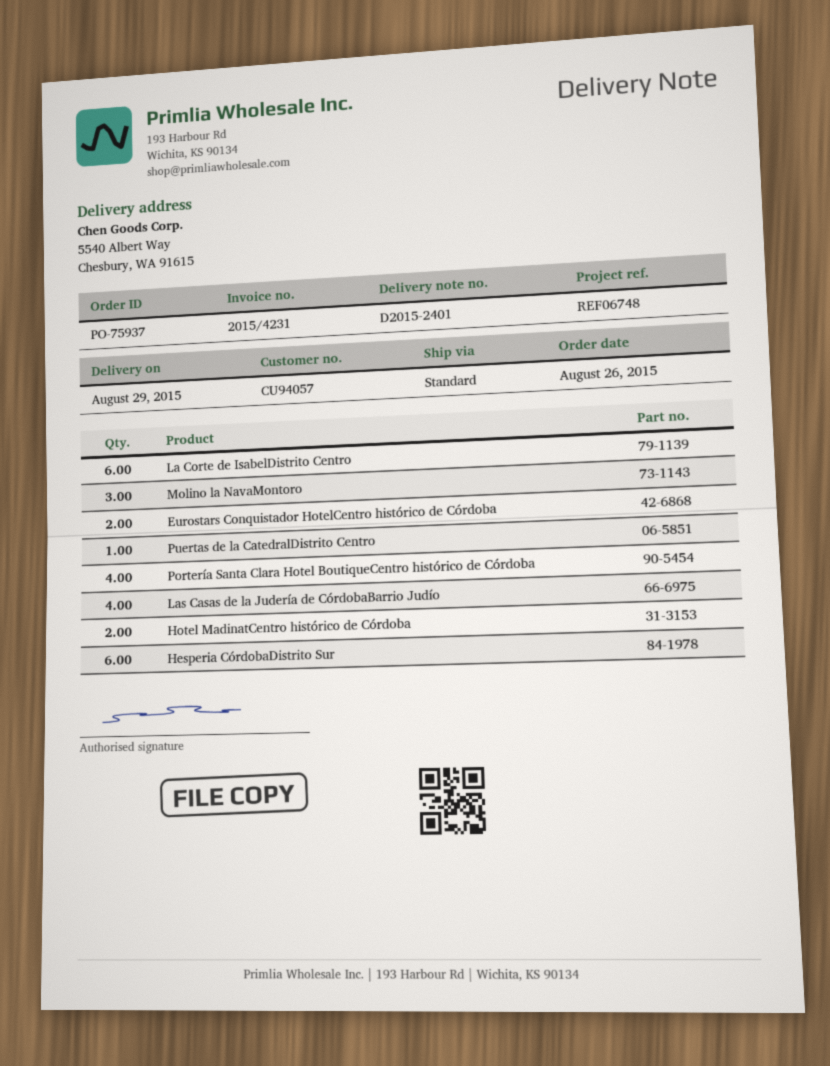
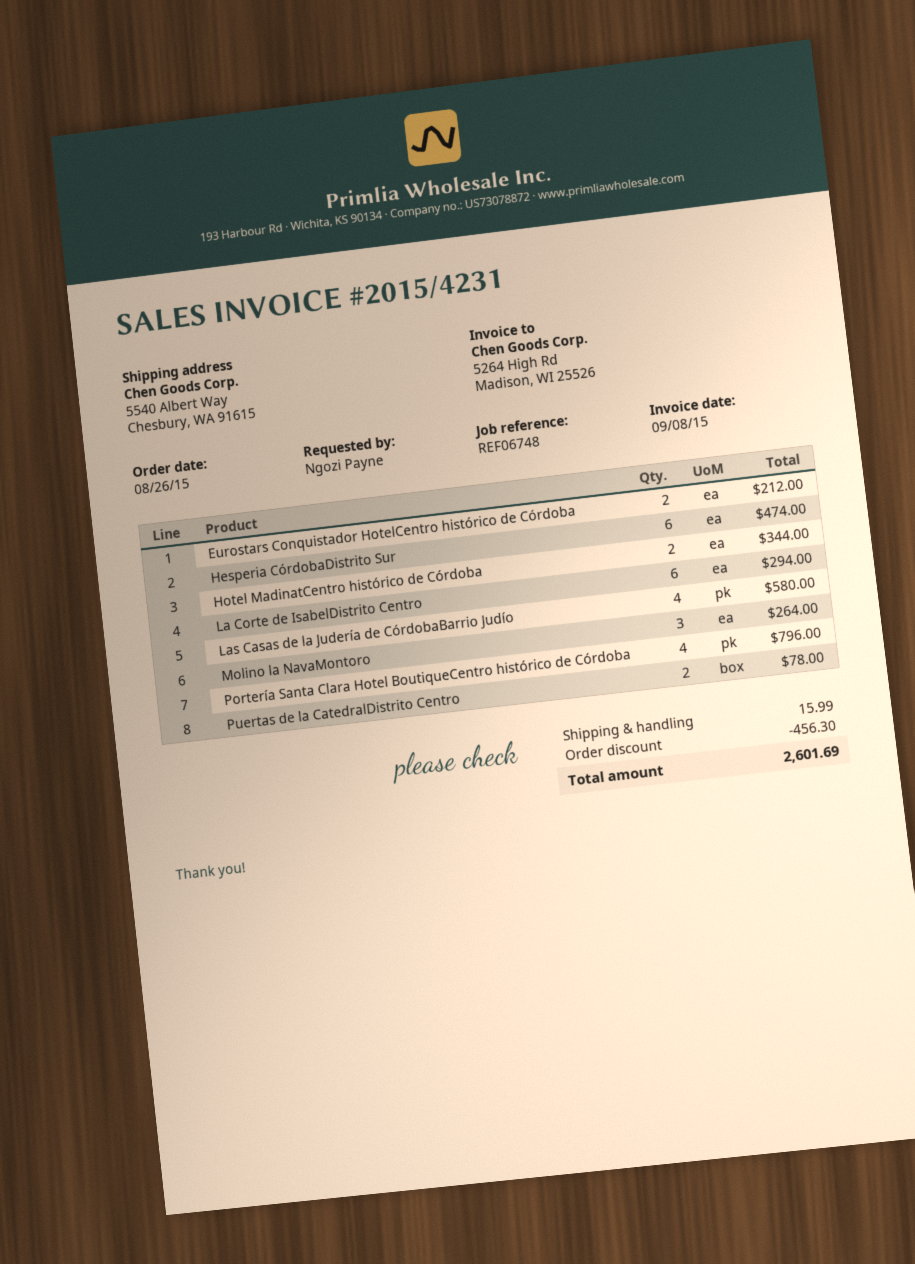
Puertas de la CatedralDistrito Centro: 1 -> 2

